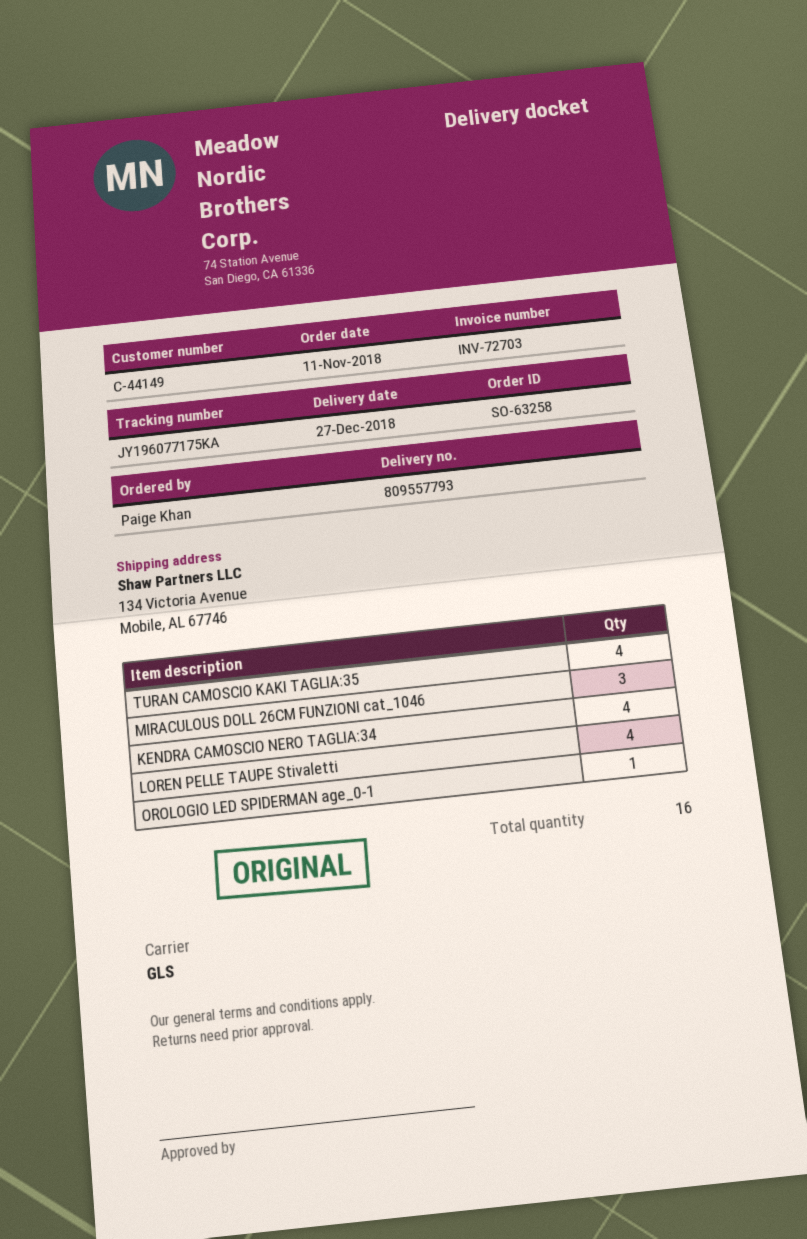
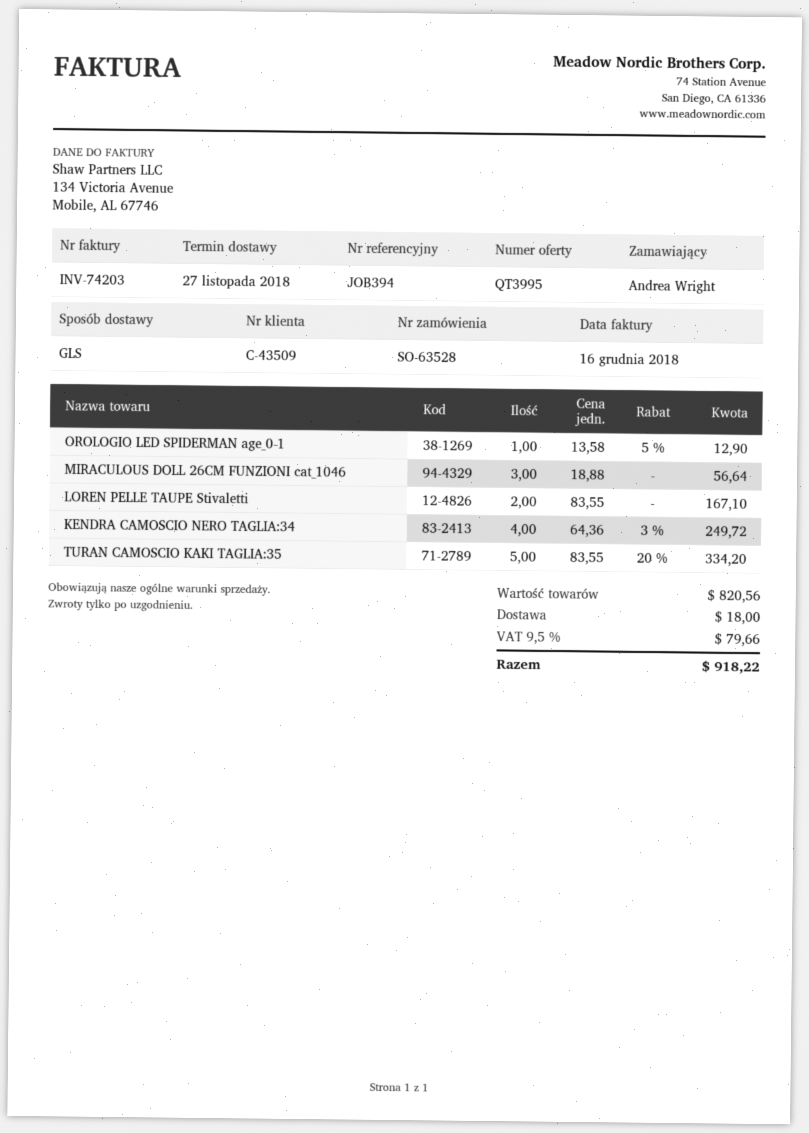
order number: SO-63258 -> SO-63528
delivery date: 2018-12-27 -> 2018-11-27
invoice number: INV-72703 -> INV-74203
customer number: C-44149 -> C-43509
ordered by: Paige Khan -> Andrea Wright
TURAN CAMOSCIO KAKI TAGLIA:35: 4 -> 5
LOREN PELLE TAUPE Stivaletti: 4 -> 2

